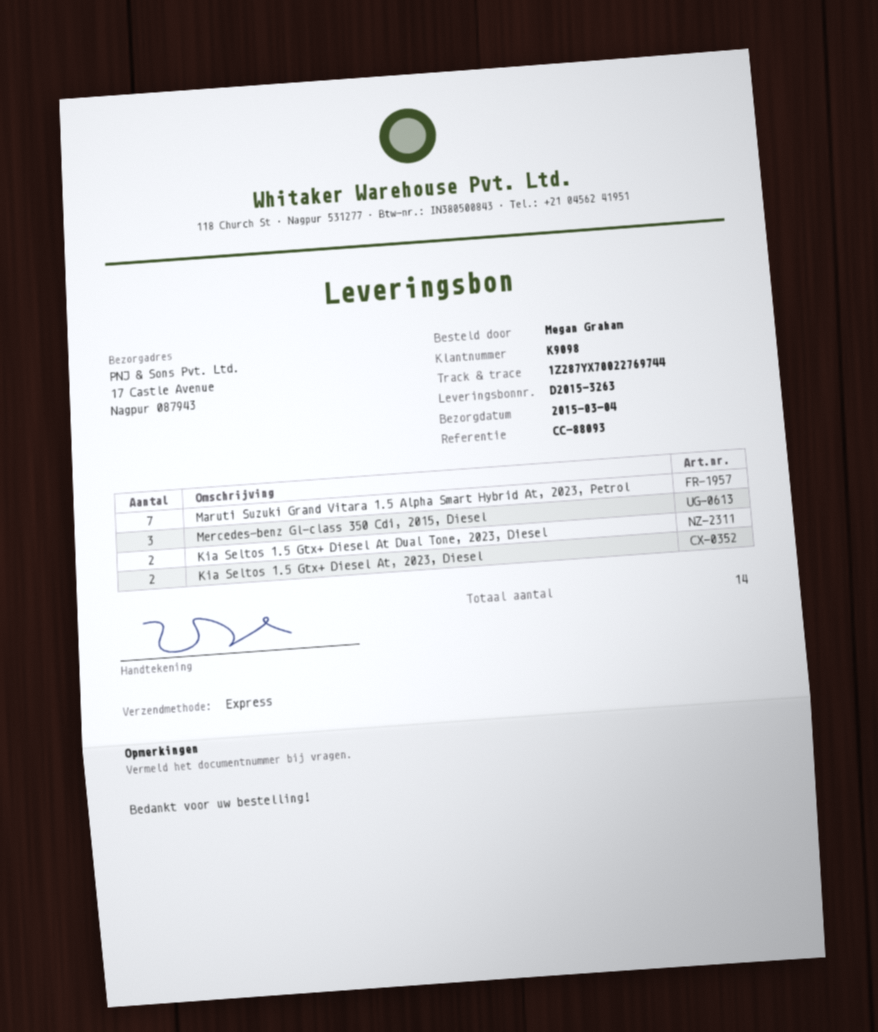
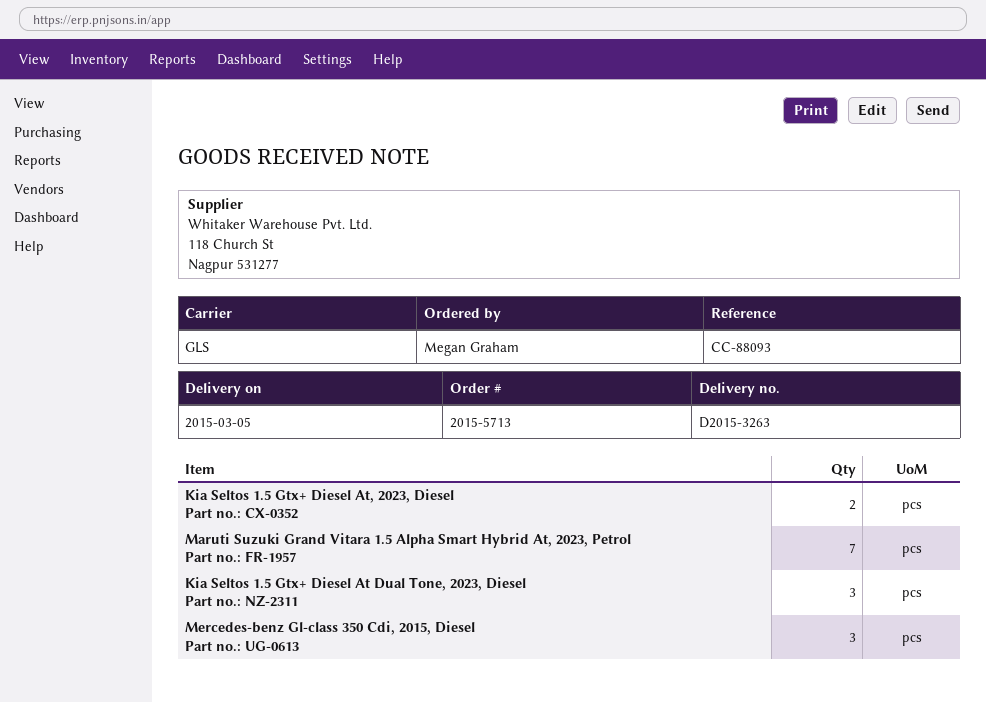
delivery date: 2015-03-04 -> 2015-03-05
shipping method: express -> GLS
Kia Seltos 1.5 Gtx+ Diesel At Dual Tone, 2023, Diesel: 2 -> 3

